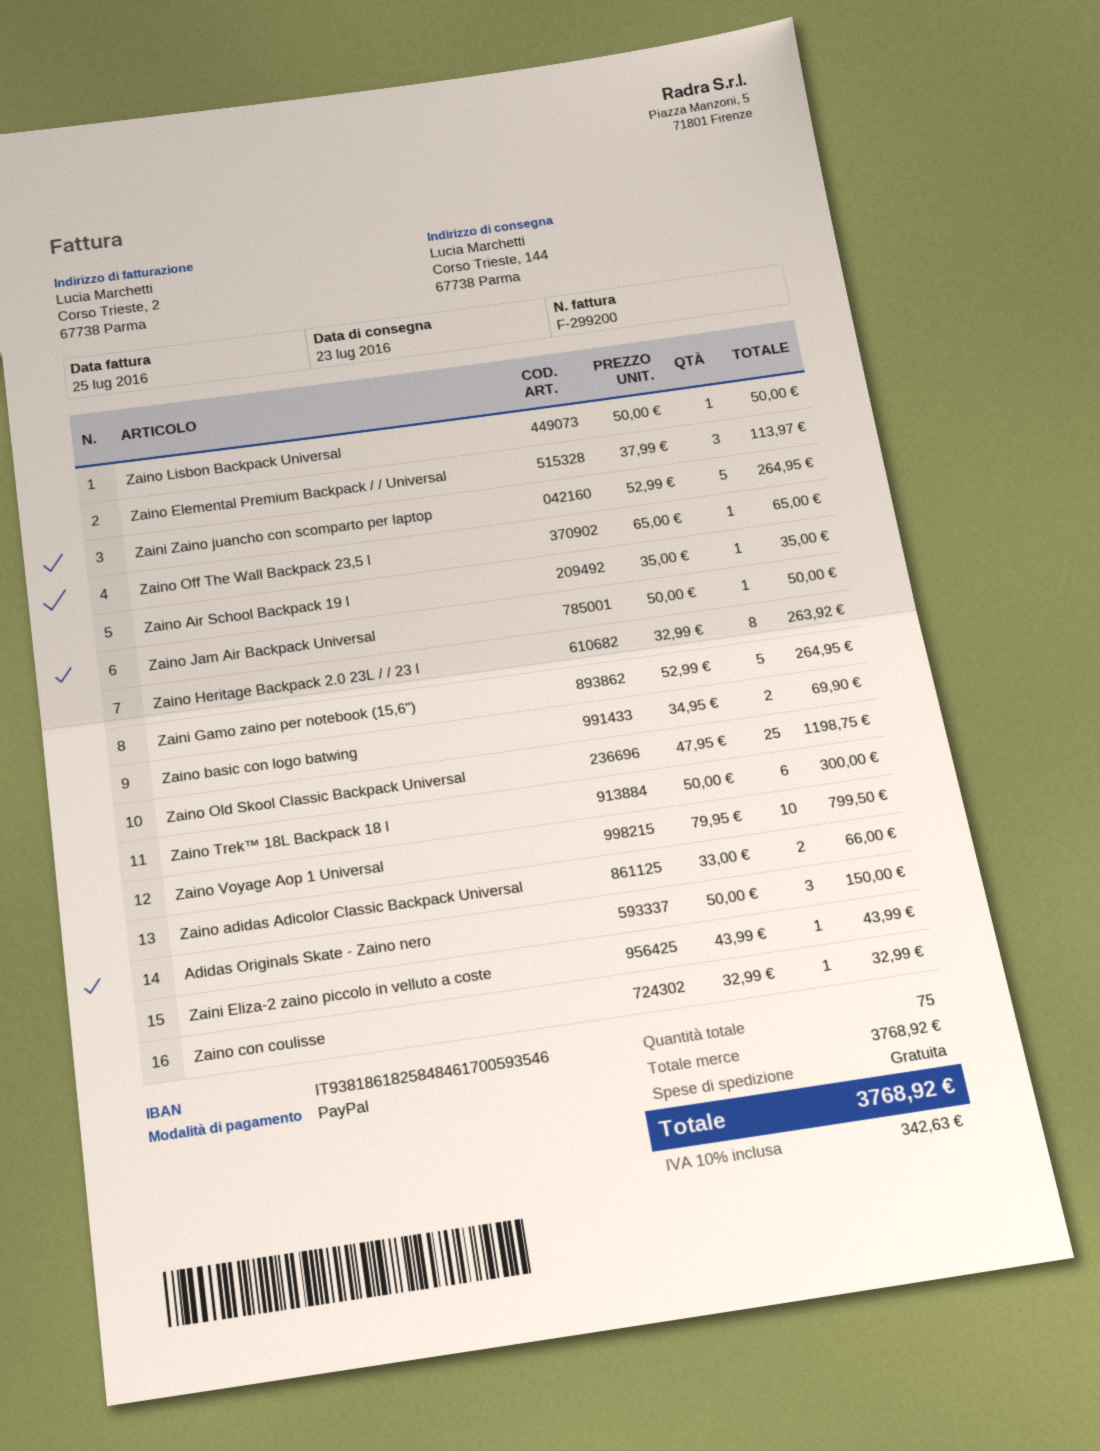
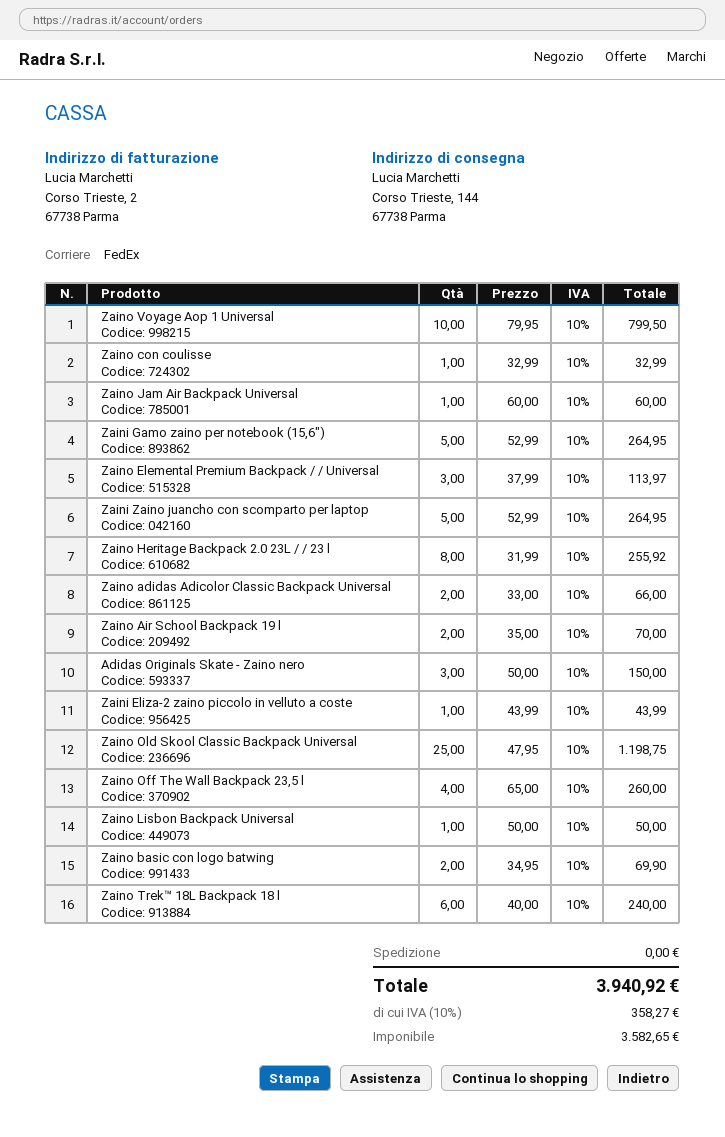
Zaino Off The Wall Backpack 23,5 l: 1 x 65.00 = 65.00 -> 4 x 65.00 = 260.00
Zaino Air School Backpack 19 l: 1 x 35.00 = 35.00 -> 2 x 35.00 = 70.00
Zaino Jam Air Backpack Universal: 1 x 50.00 = 50.00 -> 1 x 60.00 = 60.00
Zaino Heritage Backpack 2.0 23L / / 23 l: 8 x 32.99 = 263.92 -> 8 x 31.99 = 255.92
Zaino Trek™ 18L Backpack 18 l: 6 x 50.00 = 300.00 -> 6 x 40.00 = 240.00
tax: 10% = 342.63 -> 10% = 358.27
total: 3768.92 -> 3940.92

